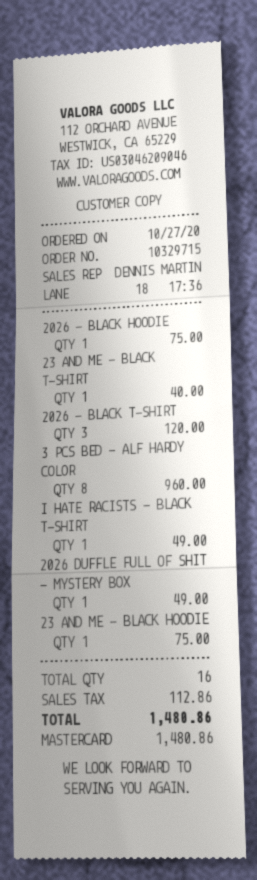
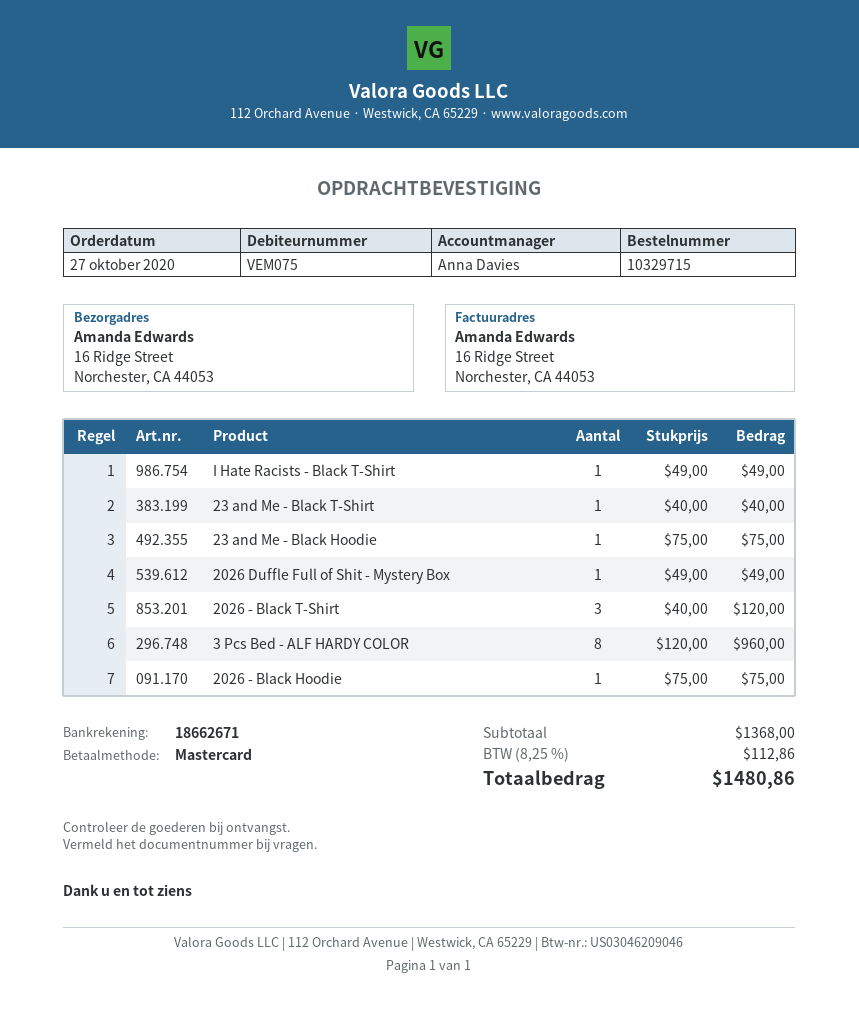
sales rep: DENNIS MARTIN -> Anna Davies

